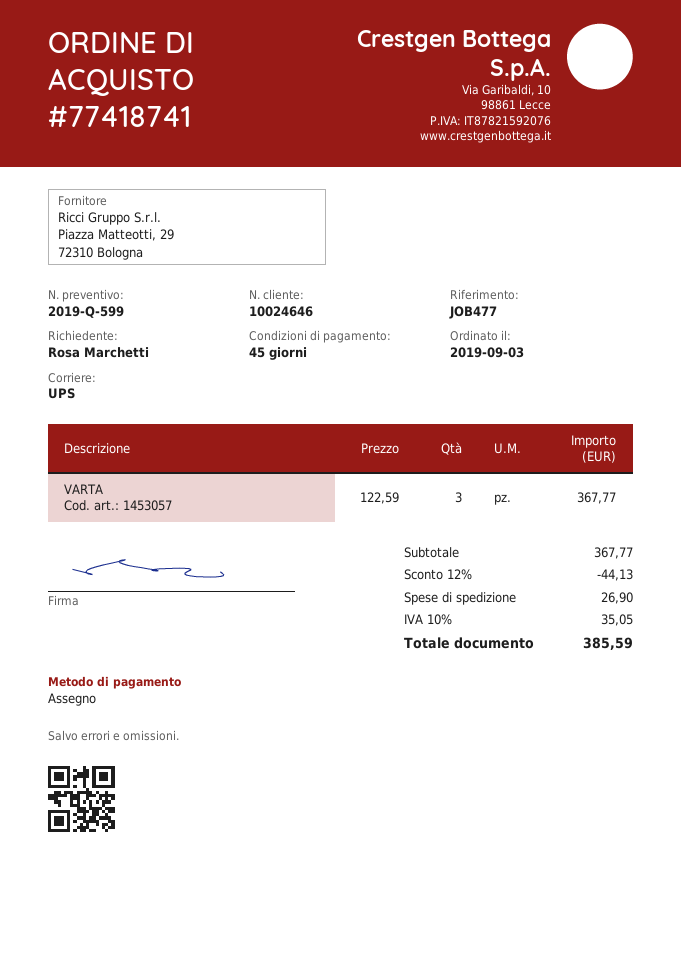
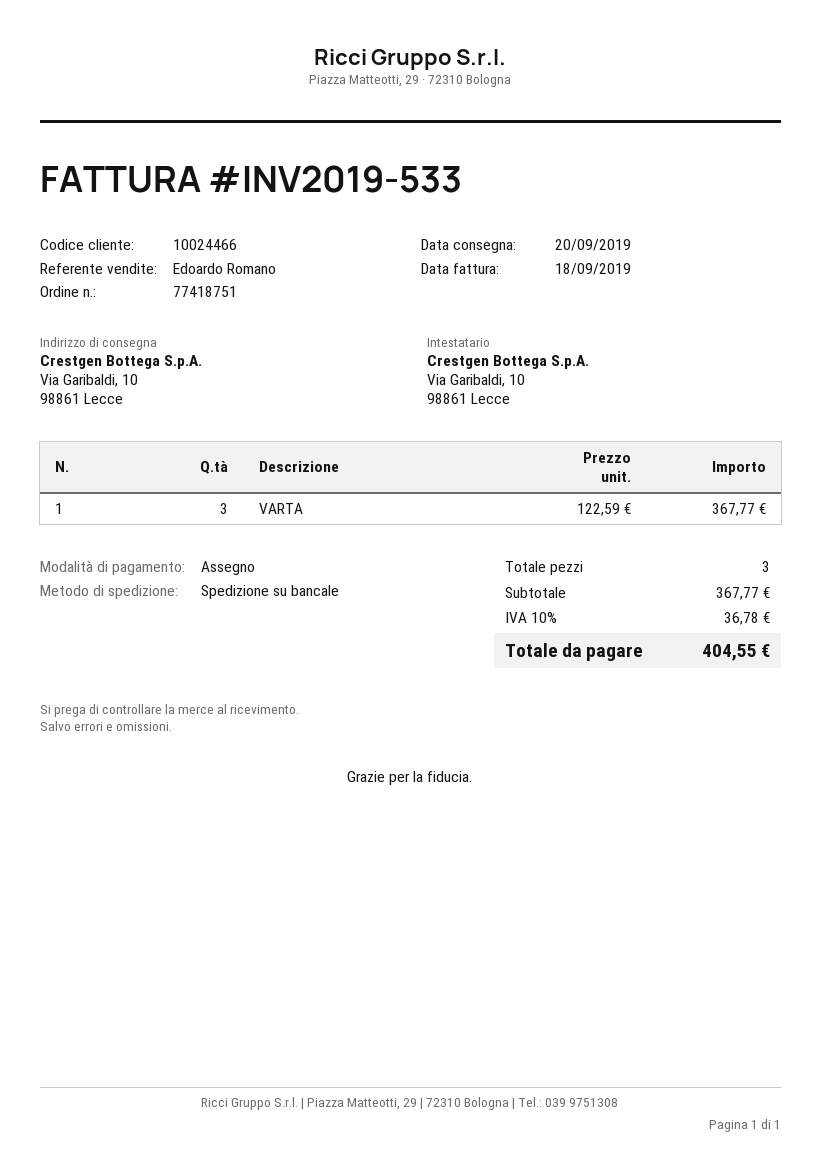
order number: 77418741 -> 77418751
customer number: 10024646 -> 10024466
shipping method: UPS -> pallet freight
discount: 12% = 44.13 -> none
shipping: 26.90 -> none
tax: 10% = 35.05 -> 10% = 36.78
total: 385.59 -> 404.55

